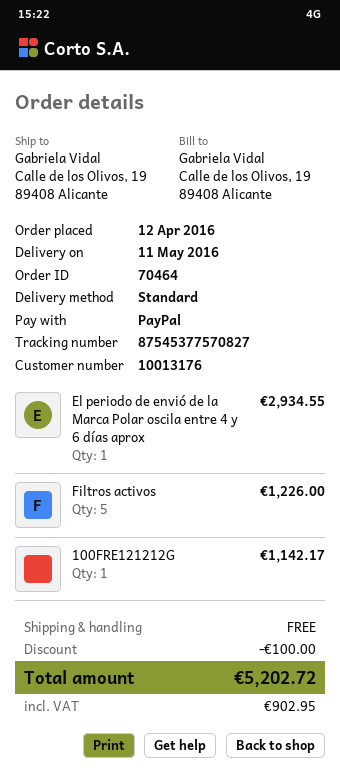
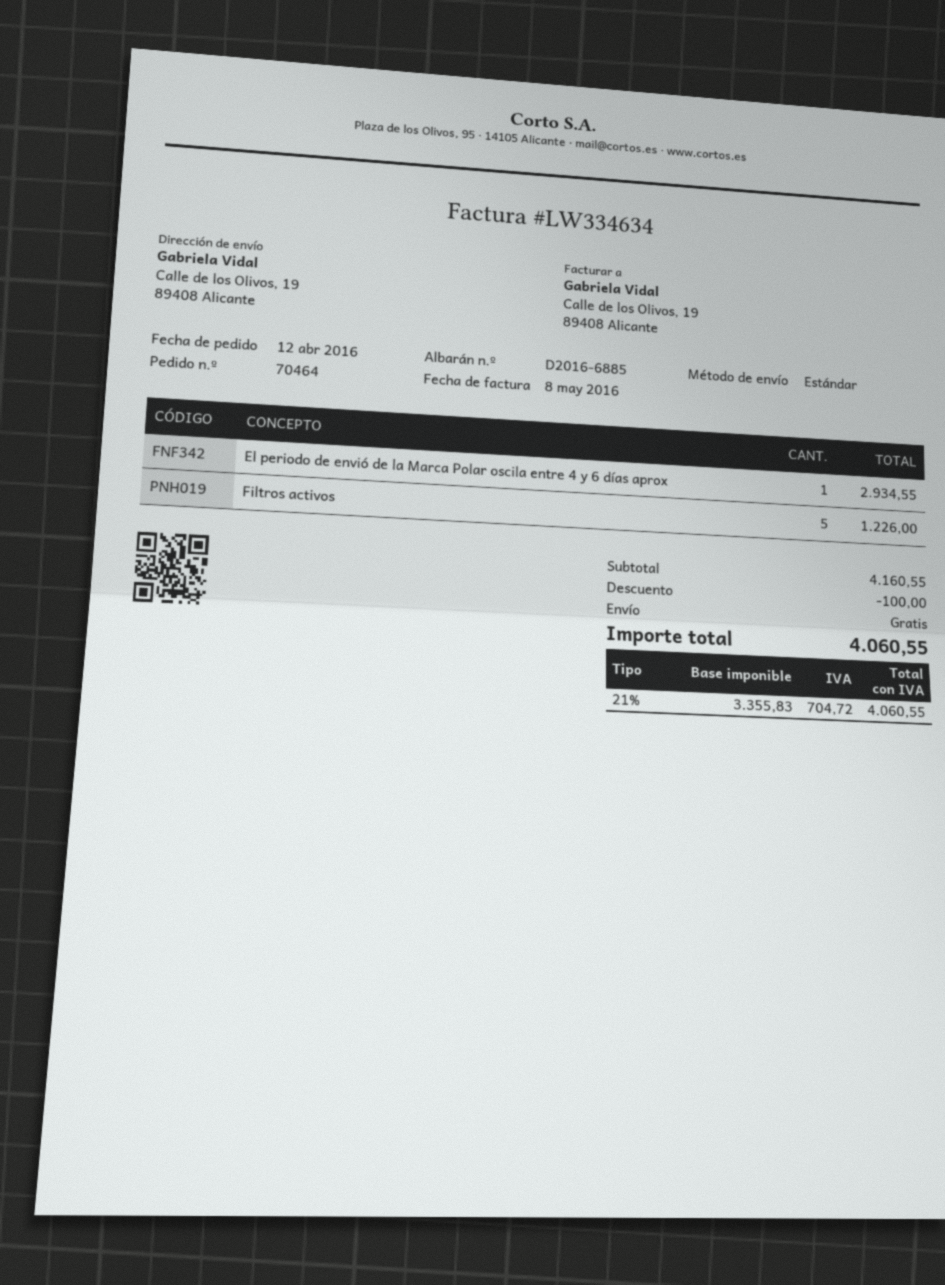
100FRE121212G: 1 for 1142.17 -> none
tax: 902.95 -> 704.72
total: 5202.72 -> 4060.55

